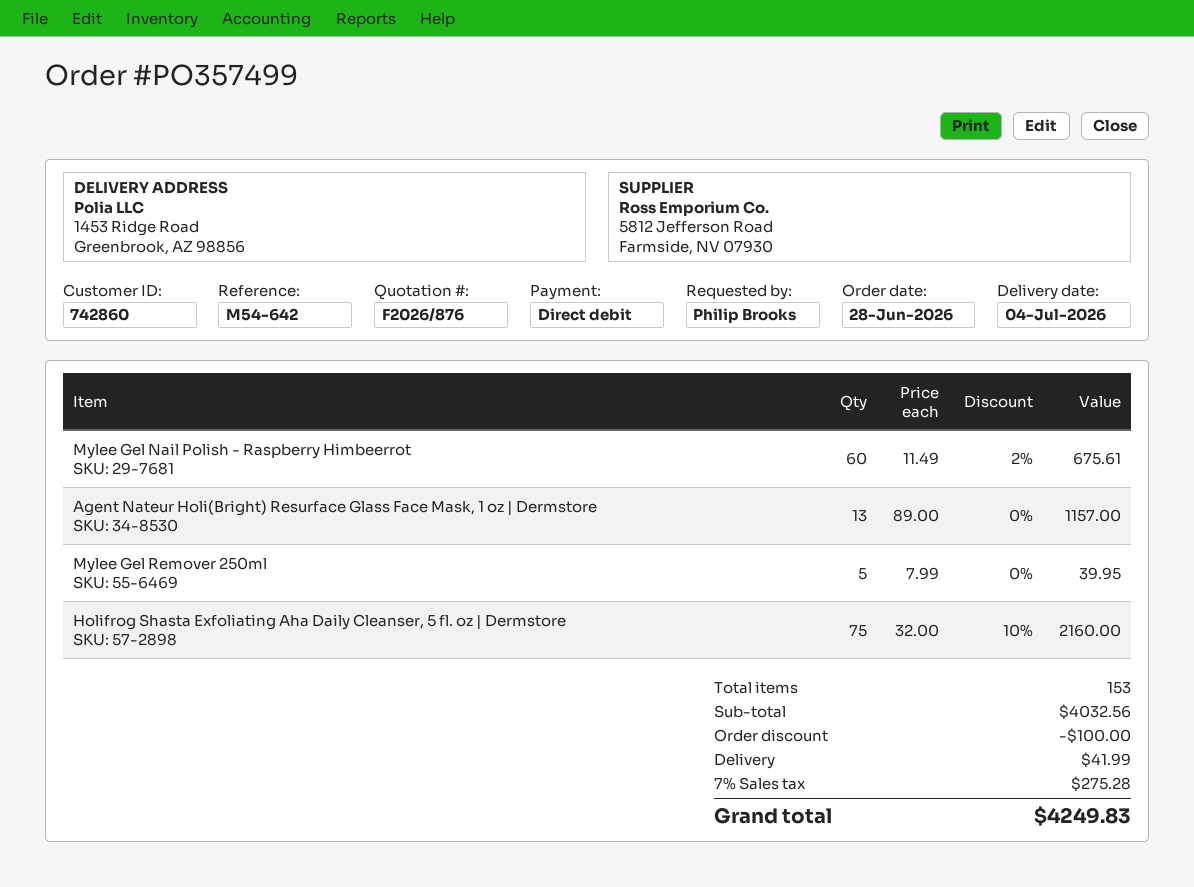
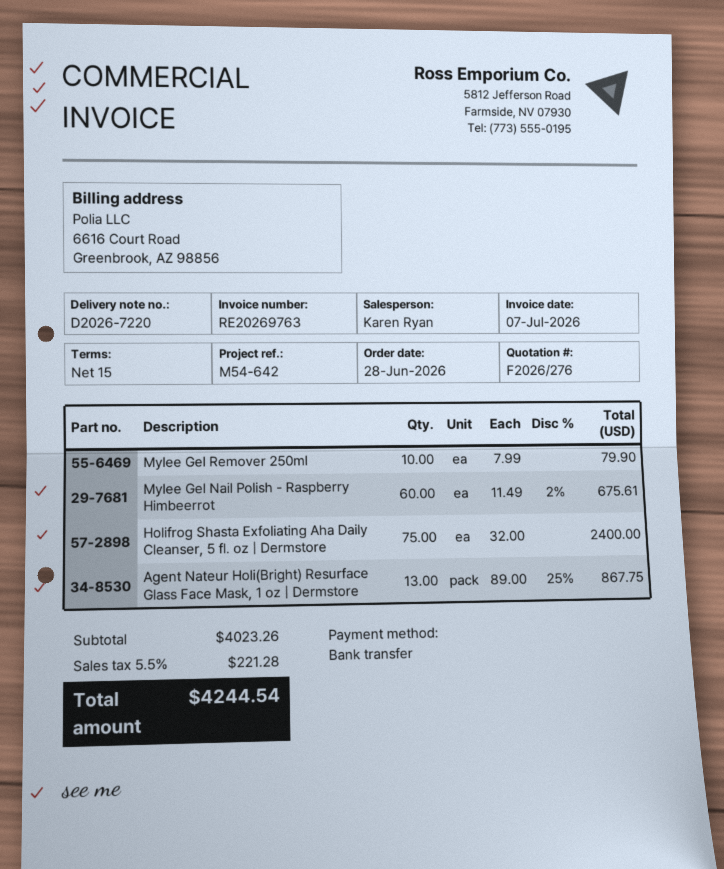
quote number: F2026/876 -> F2026/276
payment method: direct debit -> bank transfer
Agent Nateur Holi(Bright) Resurface Glass Face Mask, 1 oz | Dermstore: 13 x 89.00 = 1157.00 -> 13 x 89.00 - 25% = 867.75
Mylee Gel Remover 250ml: 5 x 7.99 = 39.95 -> 10 x 7.99 = 79.90
Holifrog Shasta Exfoliating Aha Daily Cleanser, 5 fl. oz | Dermstore: 75 x 32.00 - 10% = 2160.00 -> 75 x 32.00 = 2400.00
subtotal: 4032.56 -> 4023.26
discount: 100.00 -> none
shipping: 41.99 -> none
tax: 7% = 275.28 -> 5.5% = 221.28
total: 4249.83 -> 4244.54

